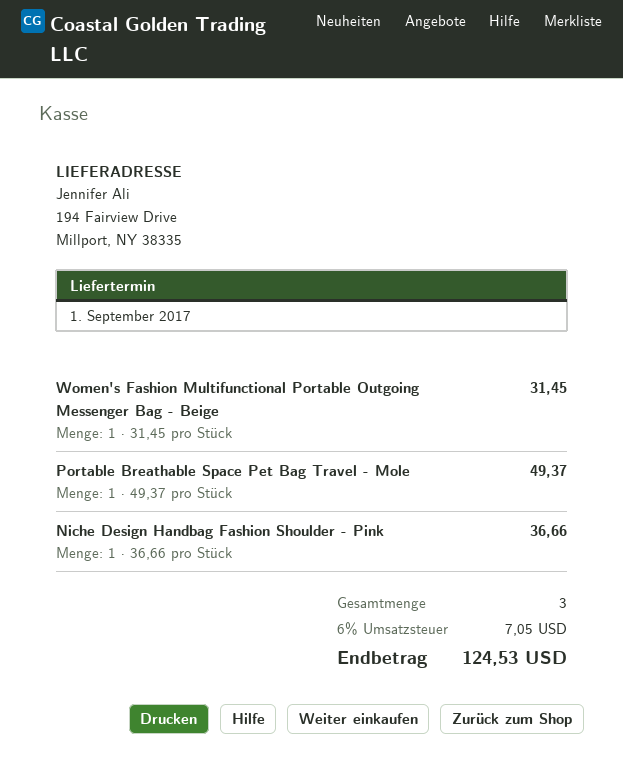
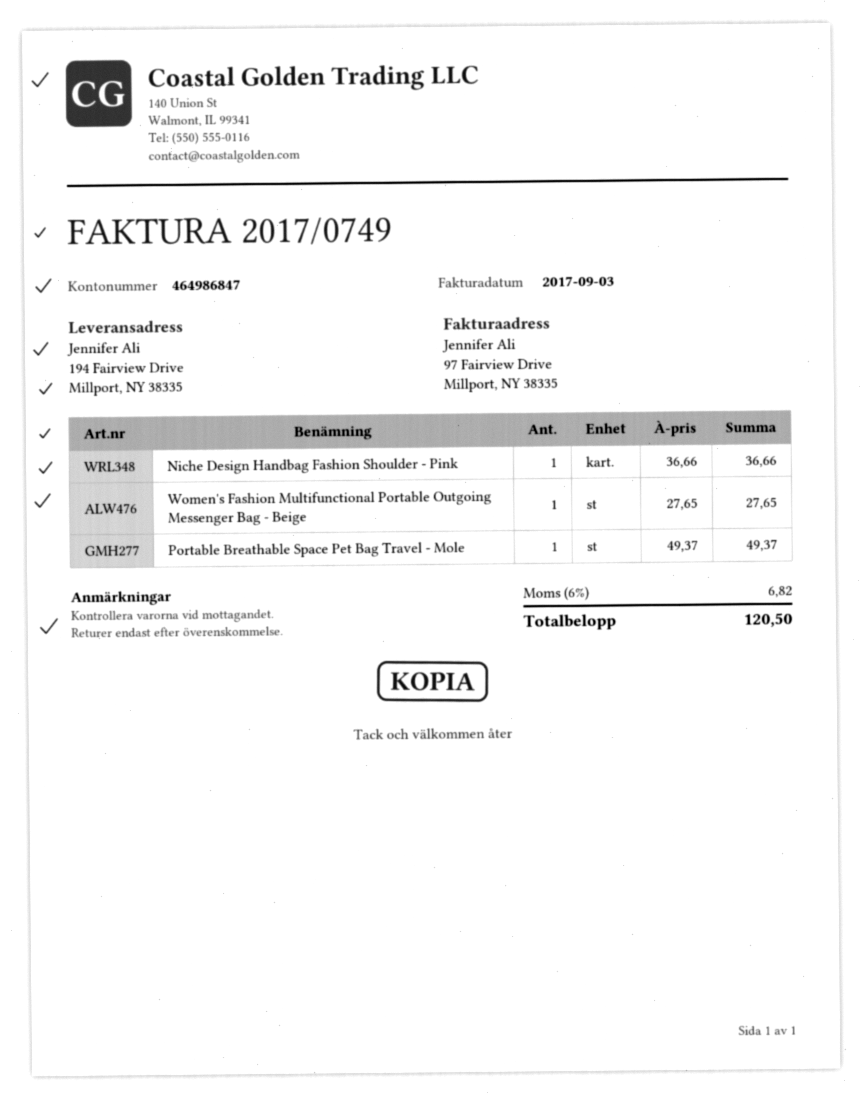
Women's Fashion Multifunctional Portable Outgoing Messenger Bag - Beige: 1 x 31.45 = 31.45 -> 1 x 27.65 = 27.65
tax: 6% = 7.05 -> 6% = 6.82
total: 124.53 -> 120.50

